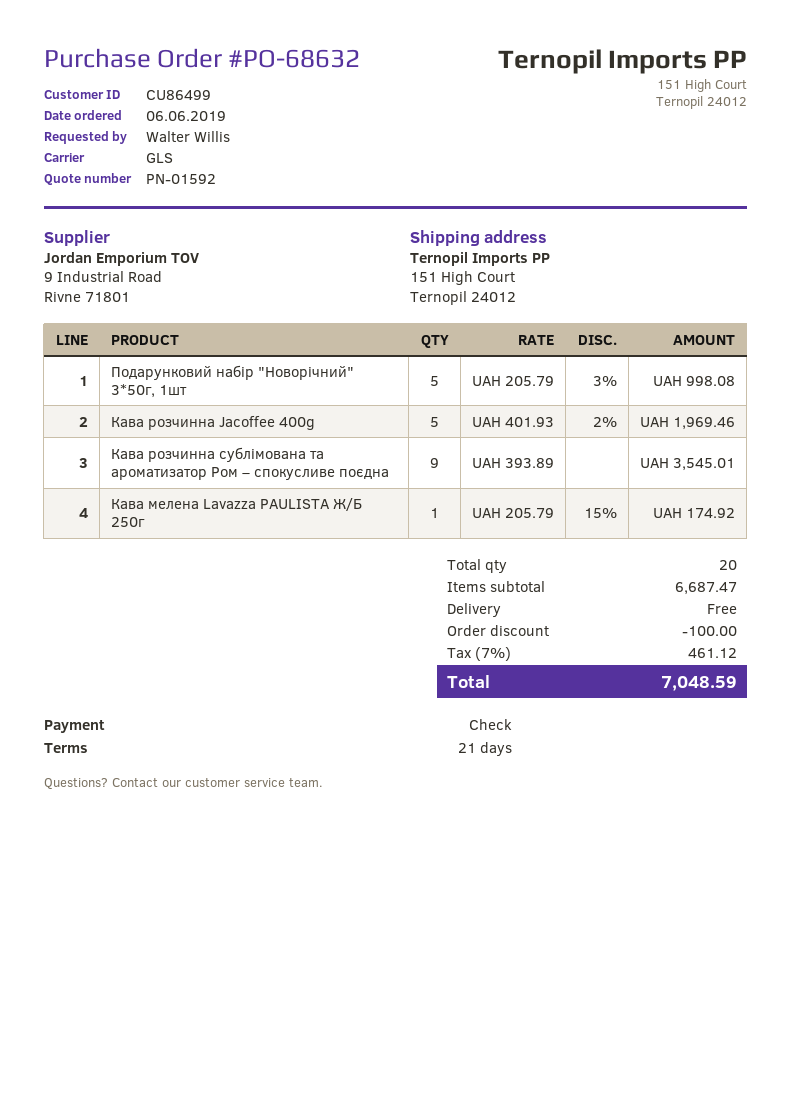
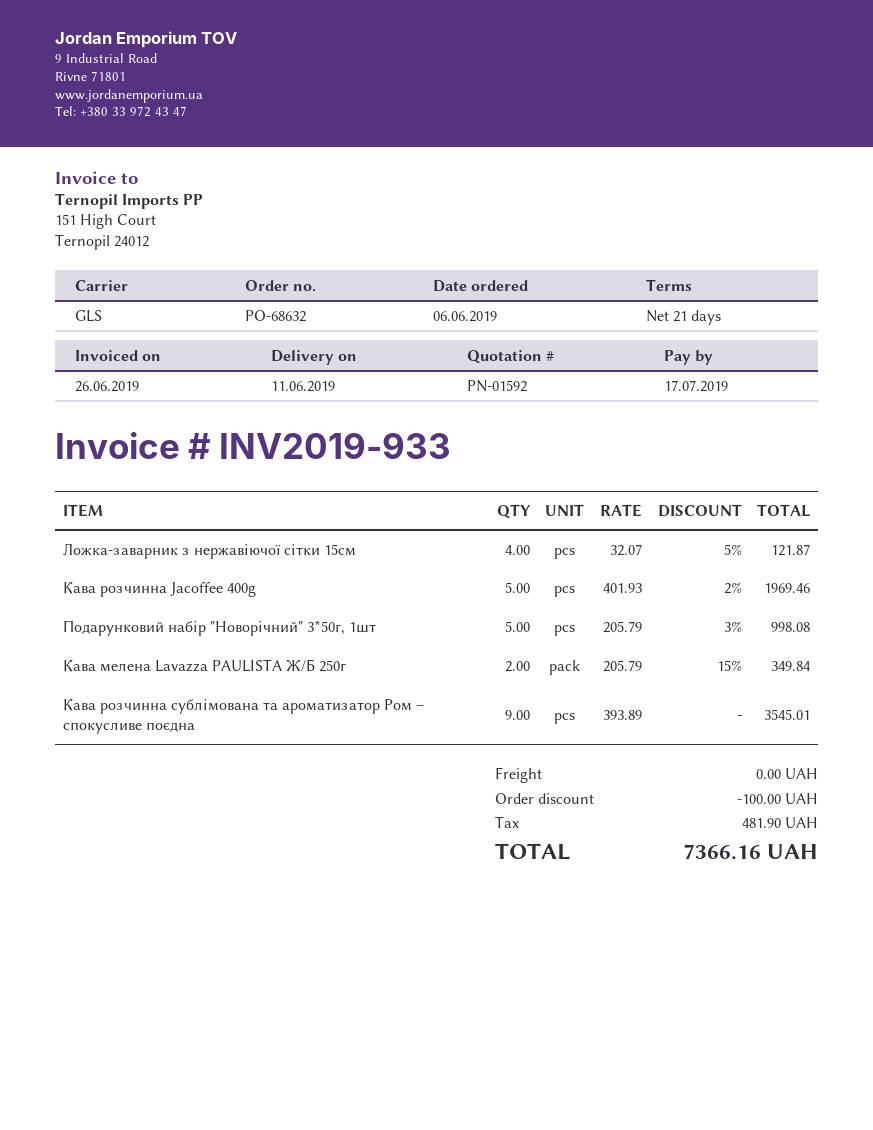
Кава мелена Lavazza PAULISTA Ж/Б 250г: 1 x 205.79 - 15% = 174.92 -> 2 x 205.79 - 15% = 349.84
Ложка-заварник з нержавіючої сітки 15см: none -> 4 x 32.07 - 5% = 121.87
tax: 461.12 -> 481.90
total: 7048.59 -> 7366.16

